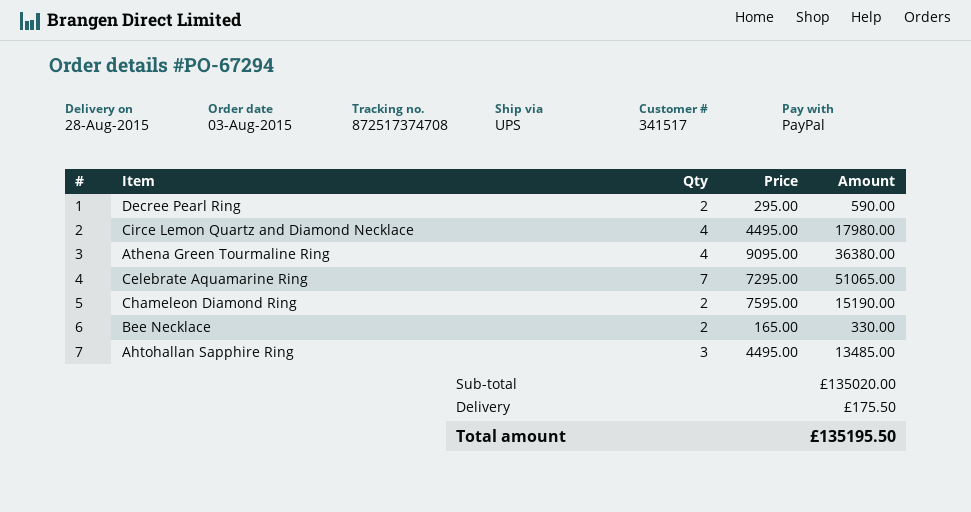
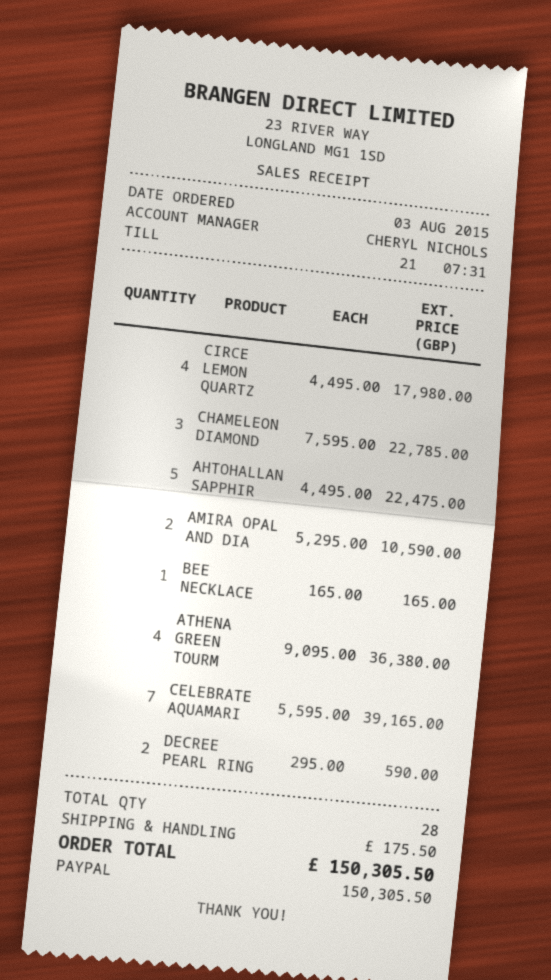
Celebrate Aquamarine Ring: 7 x 7295.00 = 51065.00 -> 7 x 5595.00 = 39165.00
Chameleon Diamond Ring: 2 x 7595.00 = 15190.00 -> 3 x 7595.00 = 22785.00
Bee Necklace: 2 x 165.00 = 330.00 -> 1 x 165.00 = 165.00
Ahtohallan Sapphire Ring: 3 x 4495.00 = 13485.00 -> 5 x 4495.00 = 22475.00
AMIRA OPAL AND DIA: none -> 2 x 5295.00 = 10590.00
total: 135195.50 -> 150305.50

